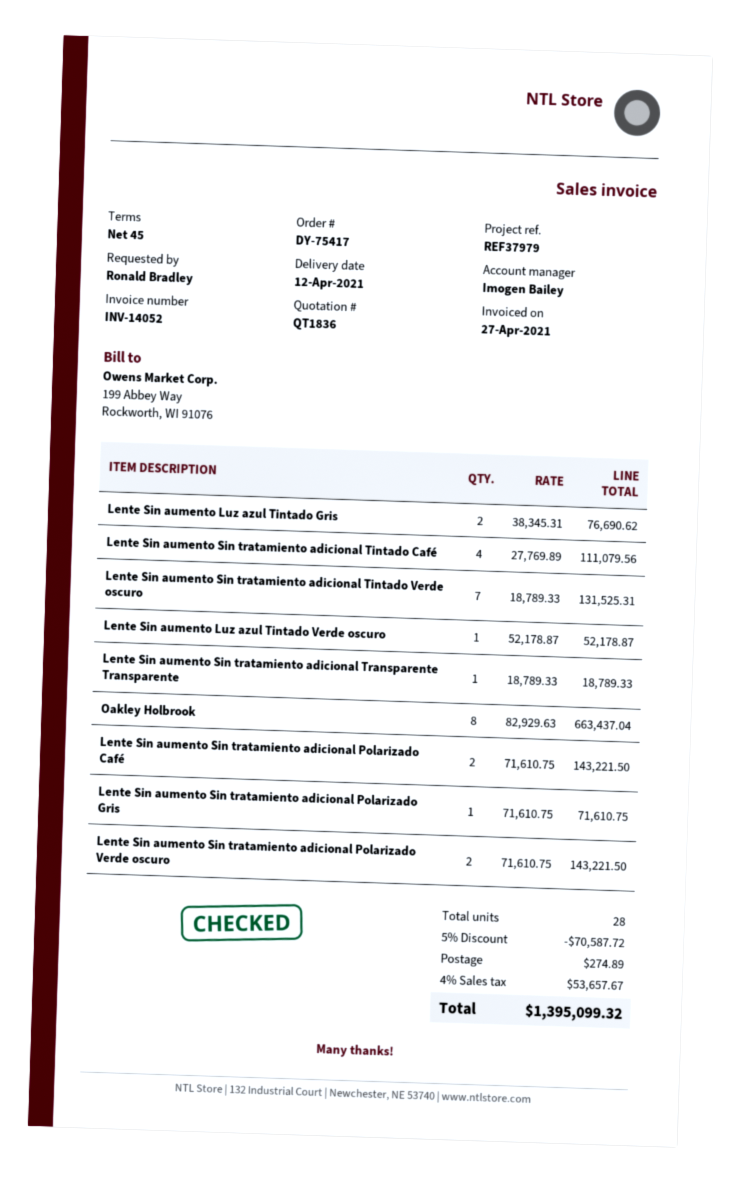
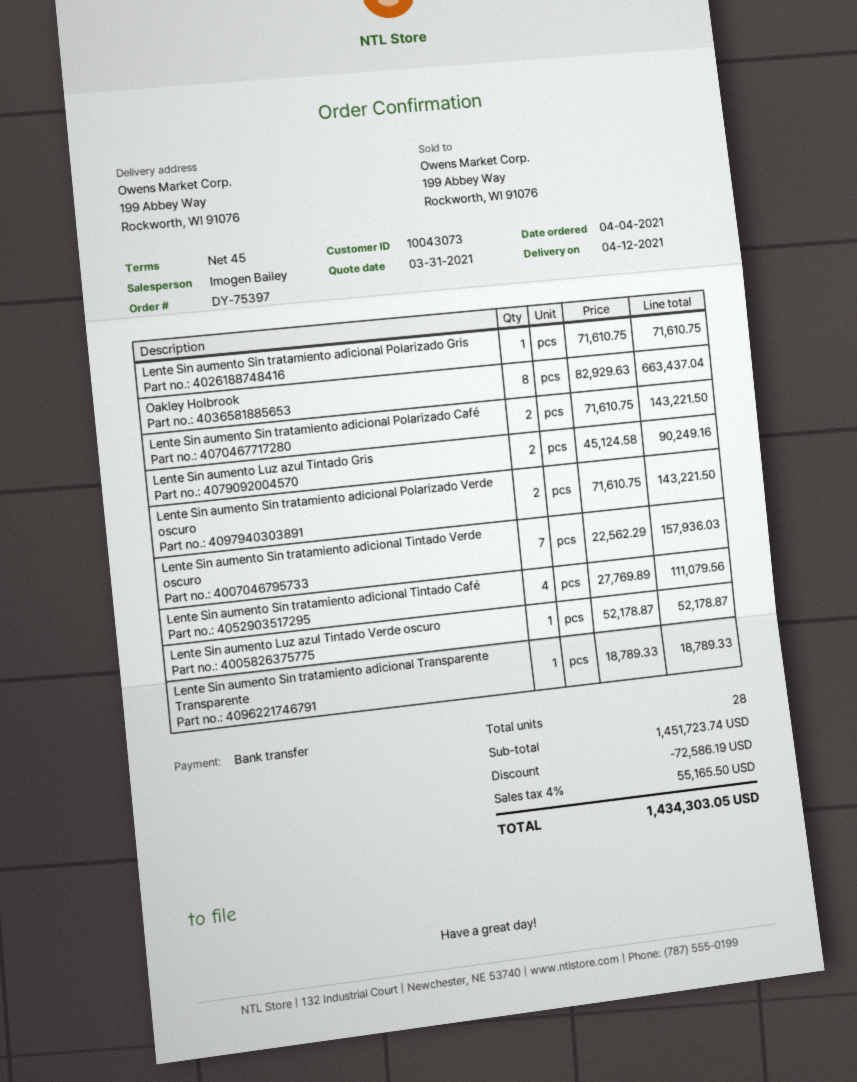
order number: DY-75417 -> DY-75397
Lente Sin aumento Luz azul Tintado Gris: 2 x 38345.31 = 76690.62 -> 2 x 45124.58 = 90249.16
Lente Sin aumento Sin tratamiento adicional Tintado Verde oscuro: 7 x 18789.33 = 131525.31 -> 7 x 22562.29 = 157936.03
discount: 70587.72 -> 72586.19
shipping: 274.89 -> none
tax: 4% = 53657.67 -> 4% = 55165.50
total: 1395099.32 -> 1434303.05

